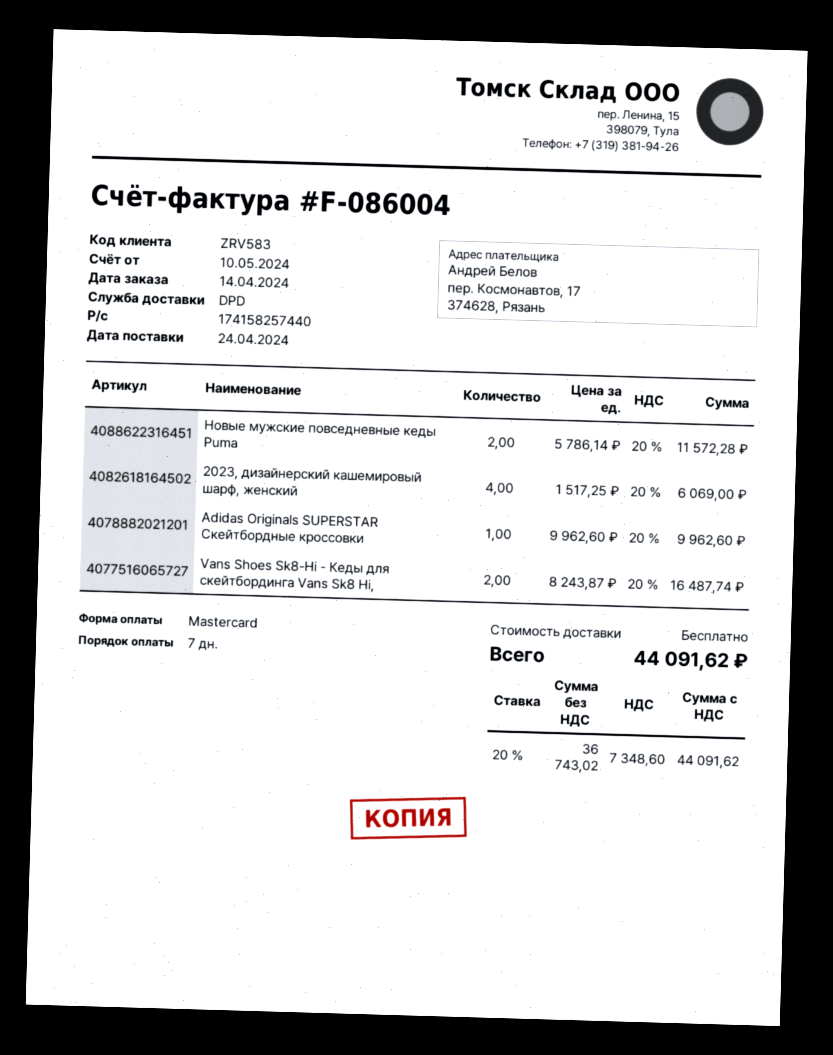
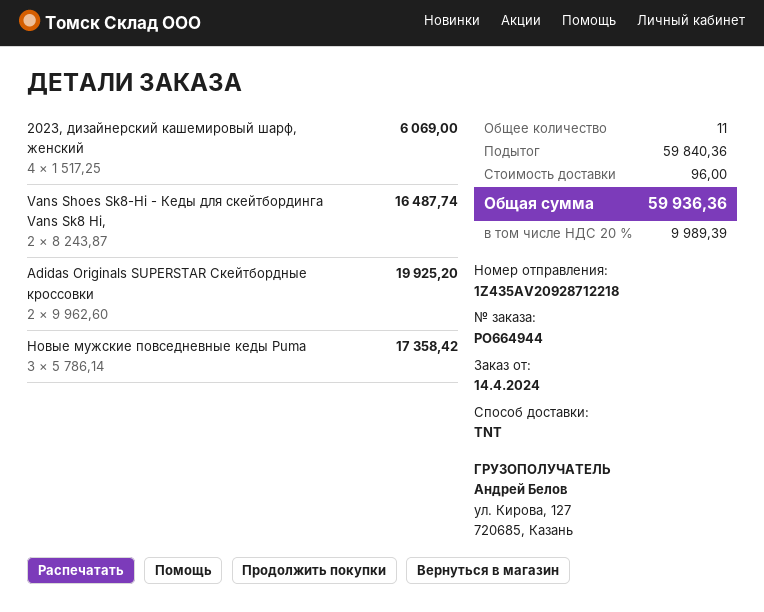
shipping method: DPD -> TNT
Новые мужские повседневные кеды Puma: 2 x 5786.14 = 11572.28 -> 3 x 5786.14 = 17358.42
Adidas Originals SUPERSTAR Скейтбордные кроссовки: 1 x 9962.60 = 9962.60 -> 2 x 9962.60 = 19925.20
shipping: 0.00 -> 96.00
tax: 20% = 7348.60 -> 20% = 9989.39
total: 44091.62 -> 59936.36

